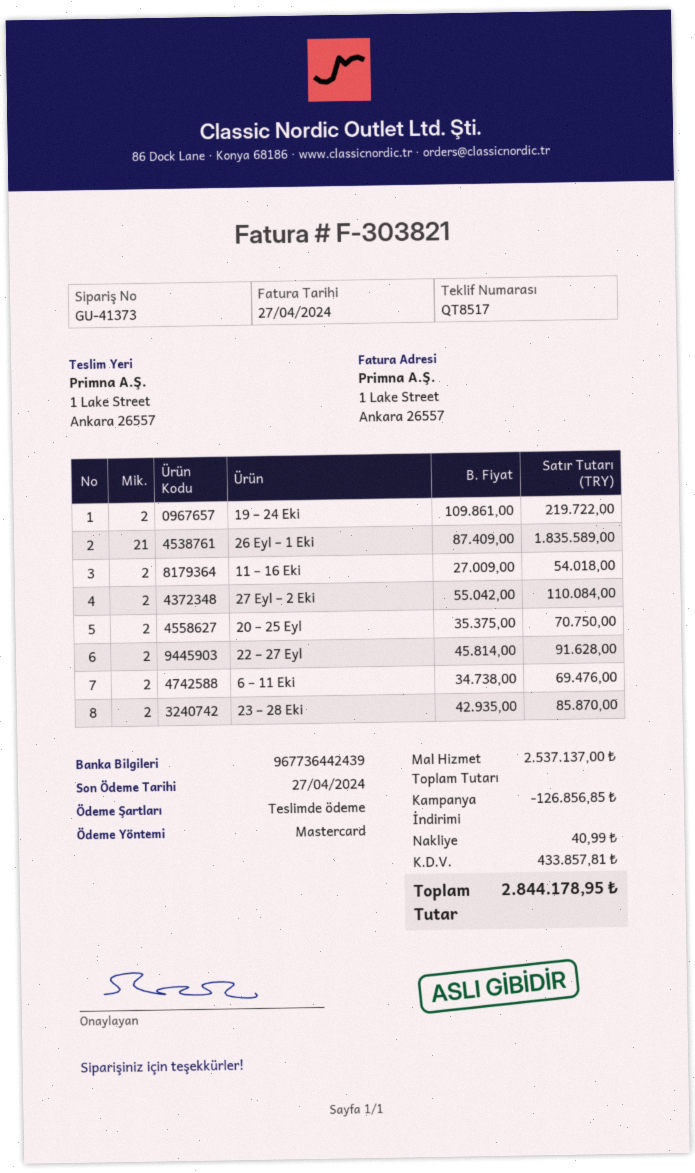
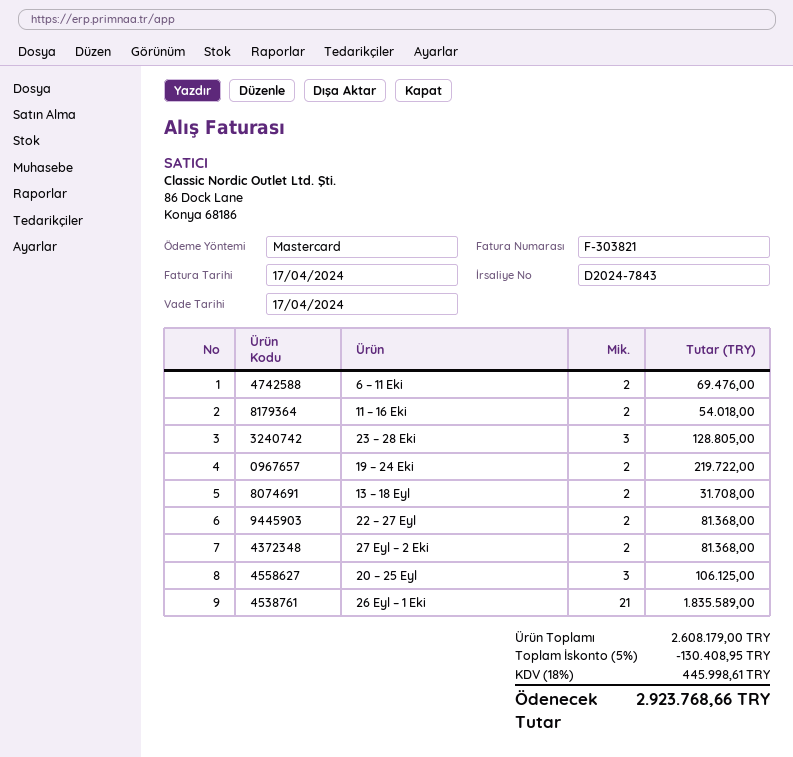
invoice date: 2024-04-27 -> 2024-04-17
due date: 2024-04-27 -> 2024-04-17
27 Eyl – 2 Eki: 2 for 110084.00 -> 2 for 81368.00
20 – 25 Eyl: 2 for 70750.00 -> 3 for 106125.00
22 – 27 Eyl: 2 for 91628.00 -> 2 for 81368.00
23 – 28 Eki: 2 for 85870.00 -> 3 for 128805.00
13 – 18 Eyl: none -> 2 for 31708.00
subtotal: 2537137.00 -> 2608179.00
discount: 126856.85 -> 130408.95
shipping: 40.99 -> none
tax: 433857.81 -> 445998.61
total: 2844178.95 -> 2923768.66

